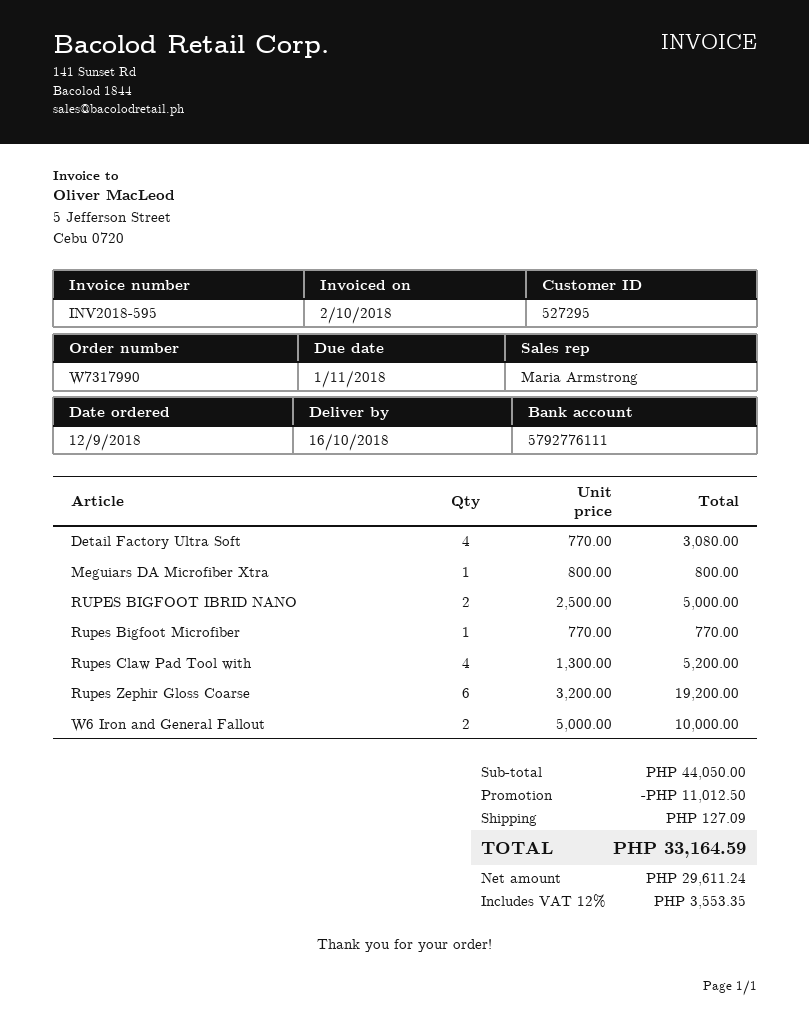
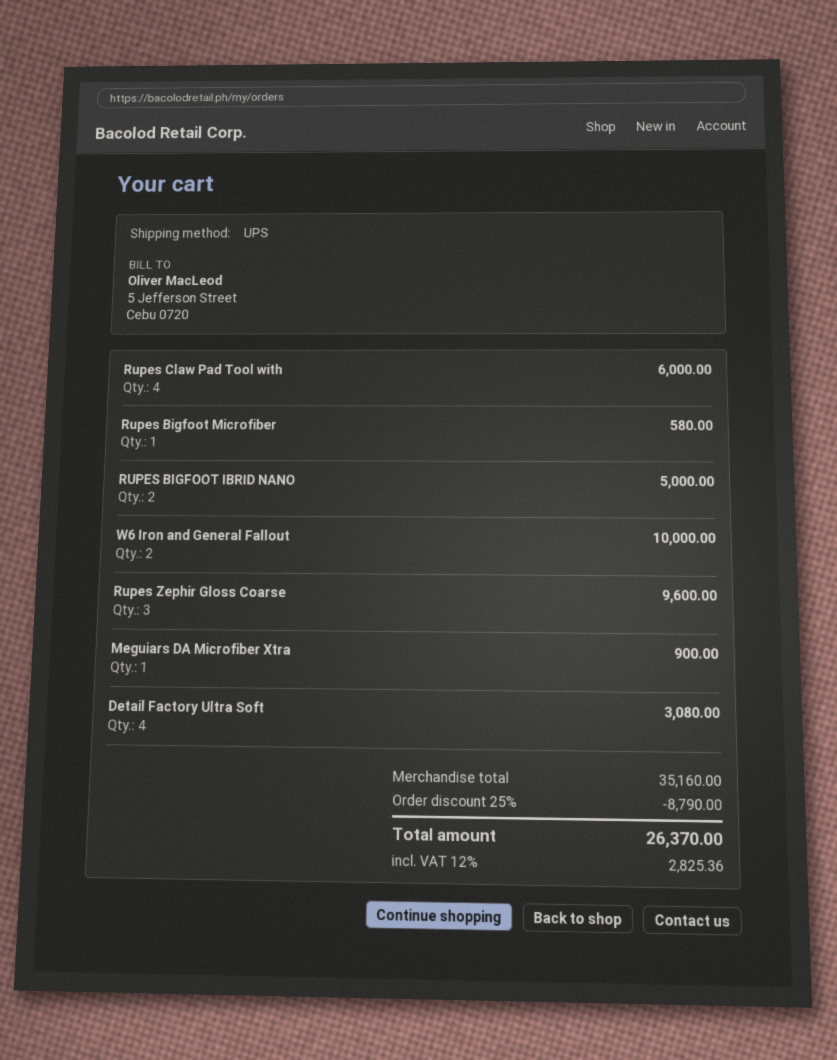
Meguiars DA Microfiber Xtra: 1 for 800.00 -> 1 for 900.00
Rupes Bigfoot Microfiber: 1 for 770.00 -> 1 for 580.00
Rupes Claw Pad Tool with: 4 for 5200.00 -> 4 for 6000.00
Rupes Zephir Gloss Coarse: 6 for 19200.00 -> 3 for 9600.00
subtotal: 44050.00 -> 35160.00
discount: 11012.50 -> 8790.00
shipping: 127.09 -> none
tax: 12% = 3553.35 -> 12% = 2825.36
total: 33164.59 -> 26370.00

